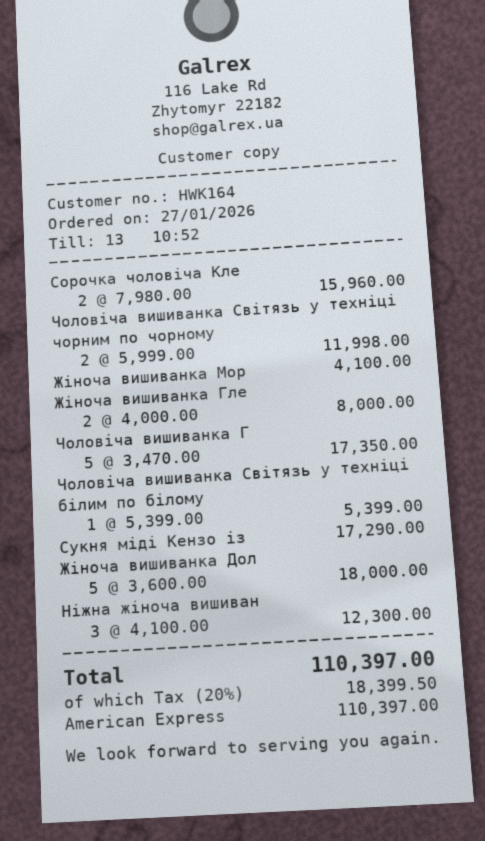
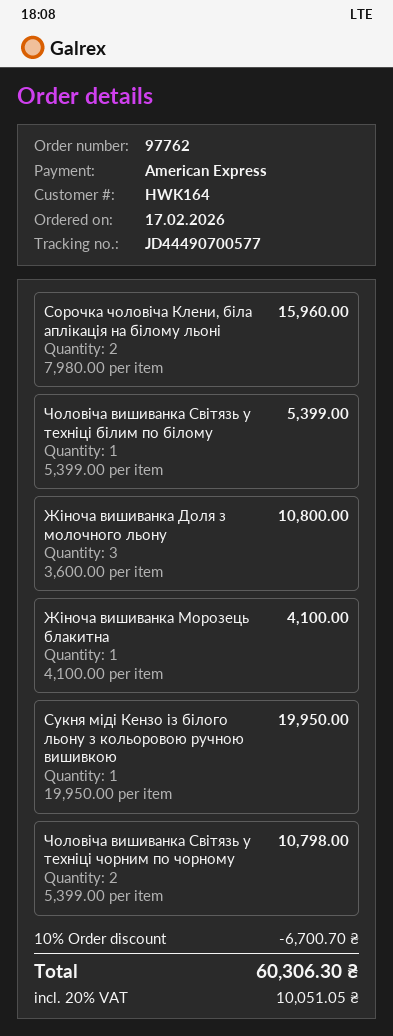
order date: 2026-01-27 -> 2026-02-17
Чоловіча вишиванка Світязь у техніці чорним по чорному: 2 x 5999.00 = 11998.00 -> 2 x 5399.00 = 10798.00
Жіноча вишиванка Гле: 2 x 4000.00 = 8000.00 -> none
Чоловіча вишиванка Г: 5 x 3470.00 = 17350.00 -> none
Сукня міді Кензо із: 1 x 17290.00 = 17290.00 -> 1 x 19950.00 = 19950.00
Жіноча вишиванка Дол: 5 x 3600.00 = 18000.00 -> 3 x 3600.00 = 10800.00
Ніжна жіноча вишиван: 3 x 4100.00 = 12300.00 -> none
discount: none -> 10% = 6700.70
tax: 20% = 18399.50 -> 20% = 10051.05
total: 110397.00 -> 60306.30

